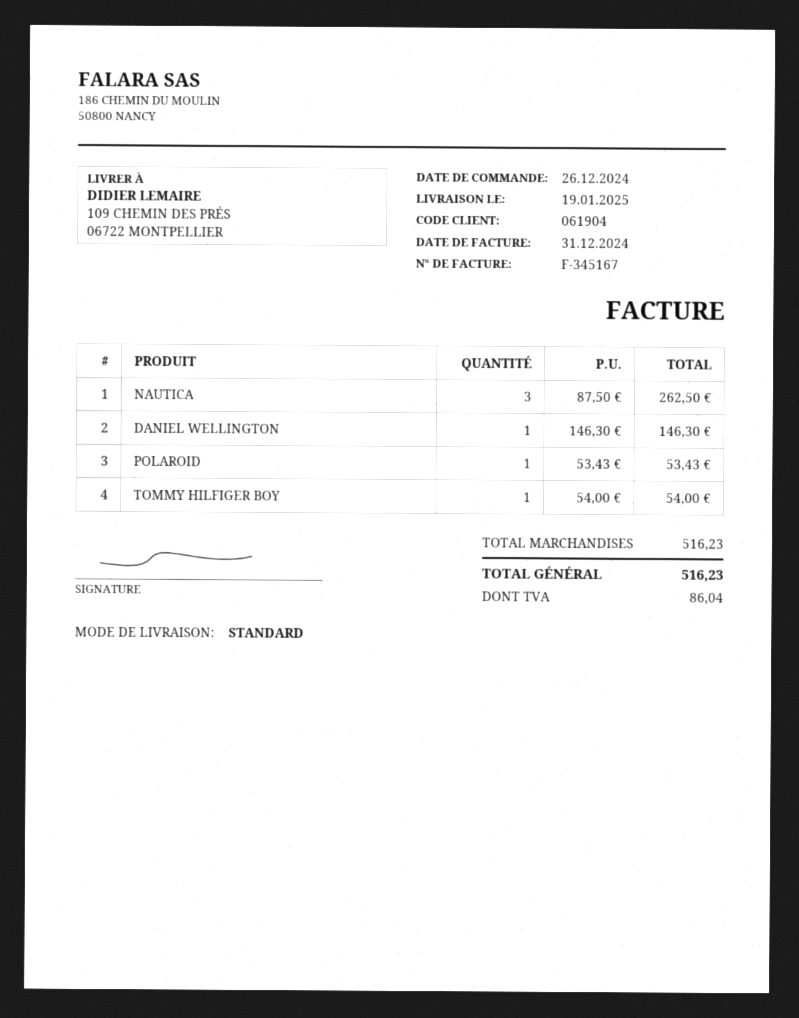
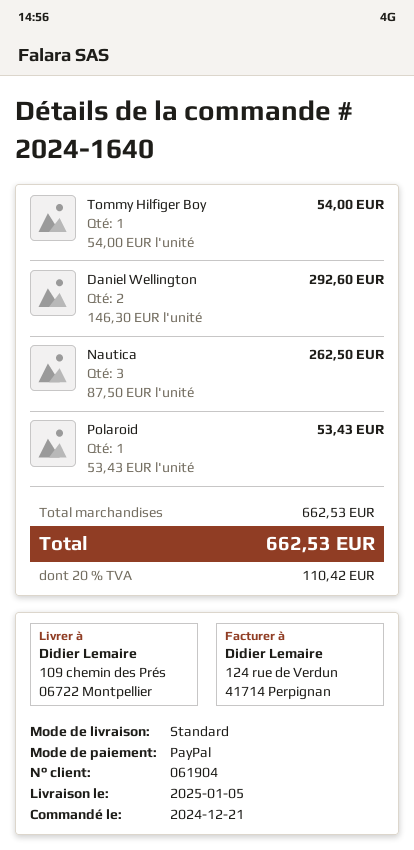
order date: 2024-12-26 -> 2024-12-21
delivery date: 2025-01-19 -> 2025-01-05
DANIEL WELLINGTON: 1 x 146.30 = 146.30 -> 2 x 146.30 = 292.60
subtotal: 516.23 -> 662.53
tax: 86.04 -> 110.42
total: 516.23 -> 662.53

